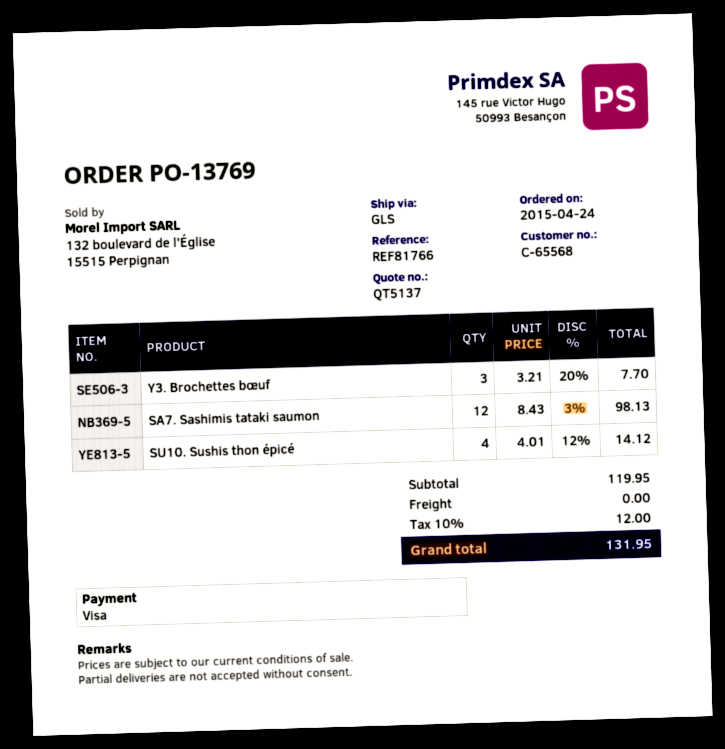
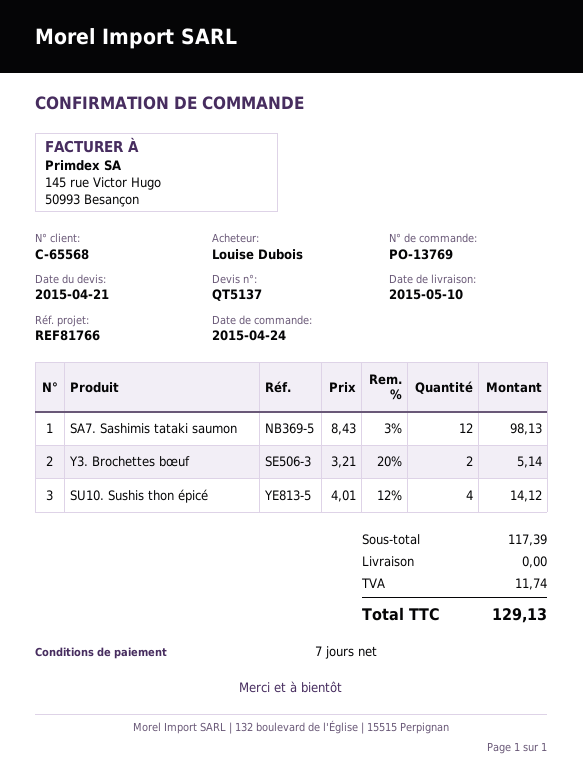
Y3. Brochettes bœuf: 3 x 3.21 - 20% = 7.70 -> 2 x 3.21 - 20% = 5.14
subtotal: 119.95 -> 117.39
tax: 12.00 -> 11.74
total: 131.95 -> 129.13

